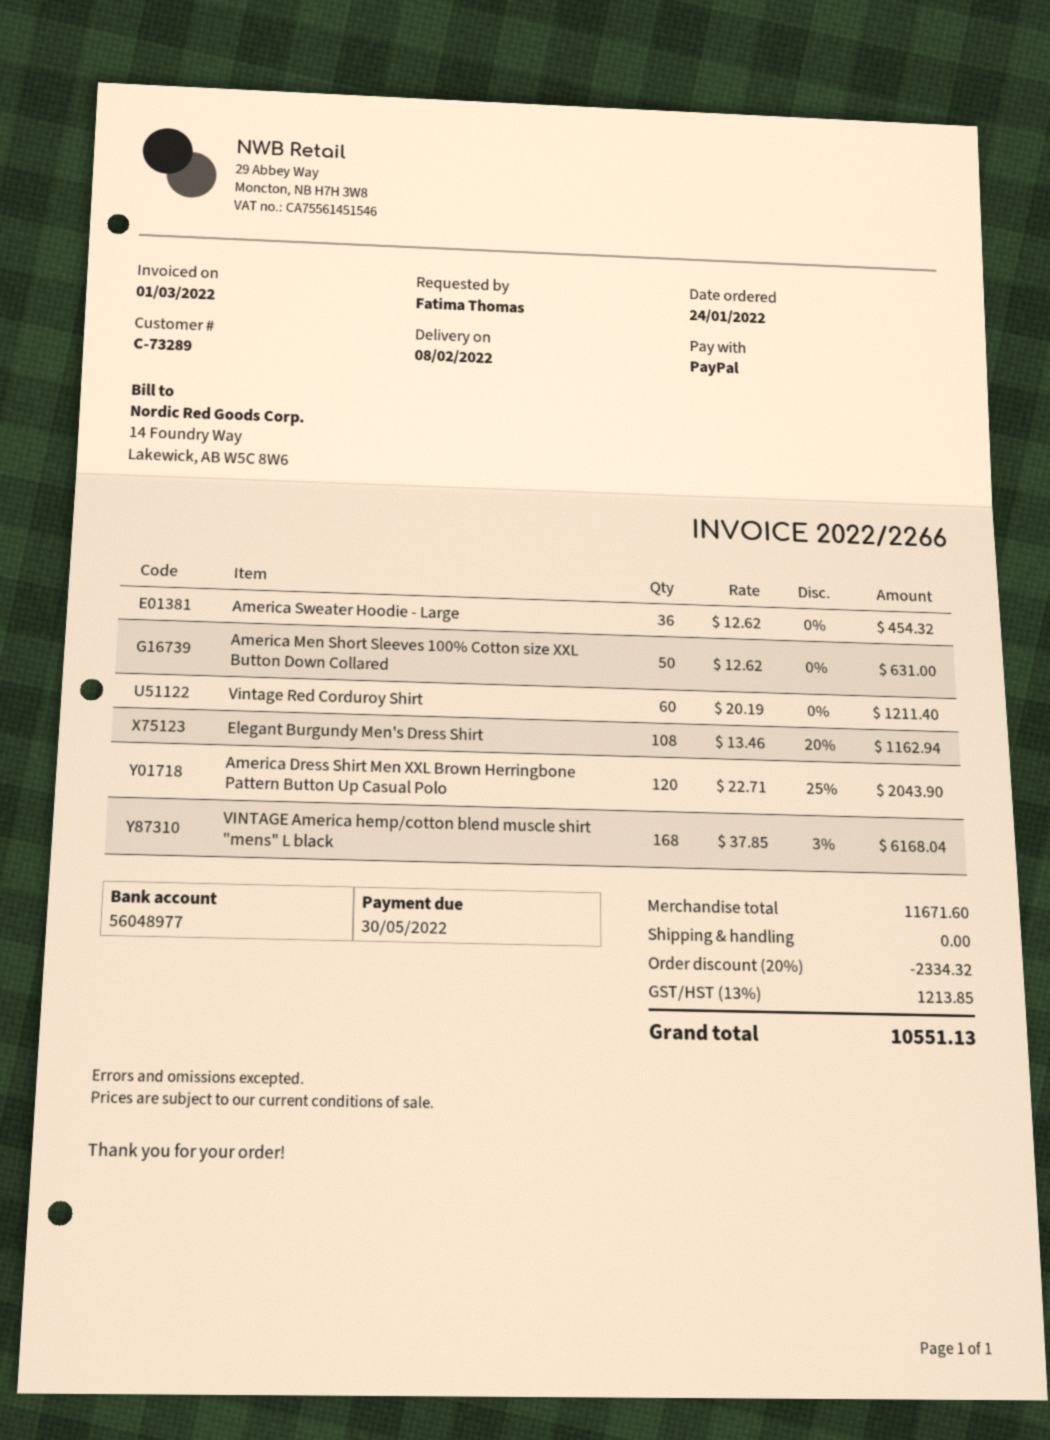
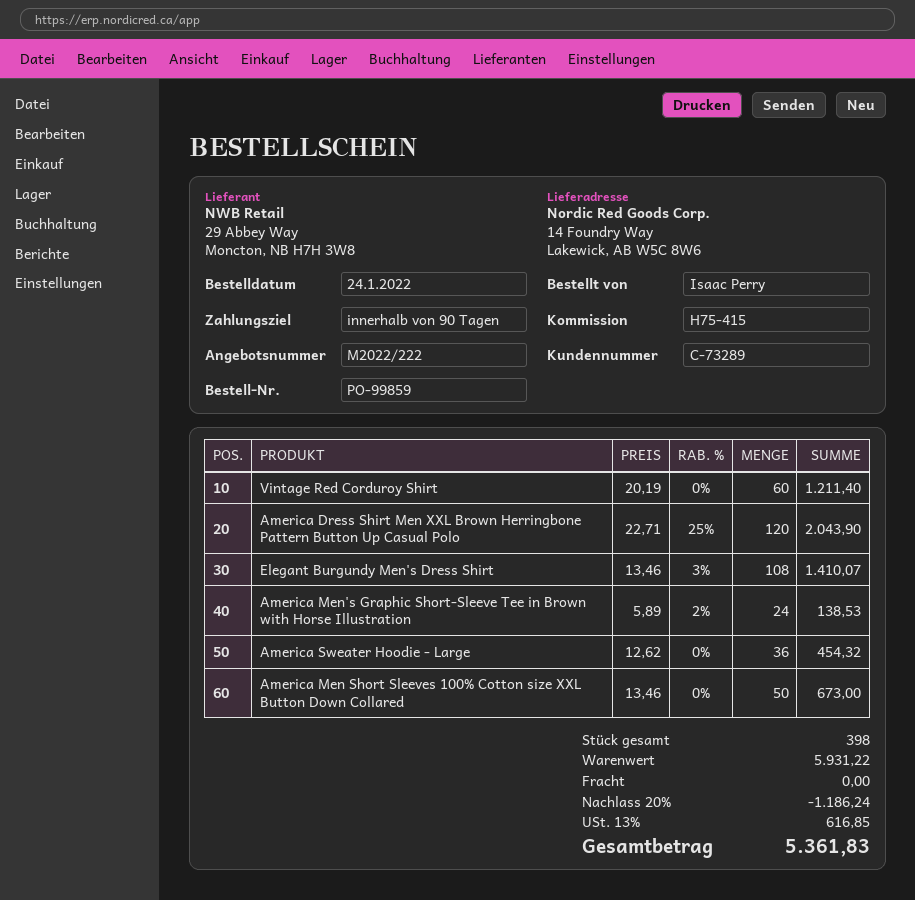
ordered by: Fatima Thomas -> Isaac Perry
America Men Short Sleeves 100% Cotton size XXL Button Down Collared: 50 x 12.62 = 631.00 -> 50 x 13.46 = 673.00
Elegant Burgundy Men's Dress Shirt: 108 x 13.46 - 20% = 1162.94 -> 108 x 13.46 - 3% = 1410.07
VINTAGE America hemp/cotton blend muscle shirt "mens" L black: 168 x 37.85 - 3% = 6168.04 -> none
America Men's Graphic Short-Sleeve Tee in Brown with Horse Illustration: none -> 24 x 5.89 - 2% = 138.53
subtotal: 11671.60 -> 5931.22
discount: 20% = 2334.32 -> 20% = 1186.24
tax: 13% = 1213.85 -> 13% = 616.85
total: 10551.13 -> 5361.83

